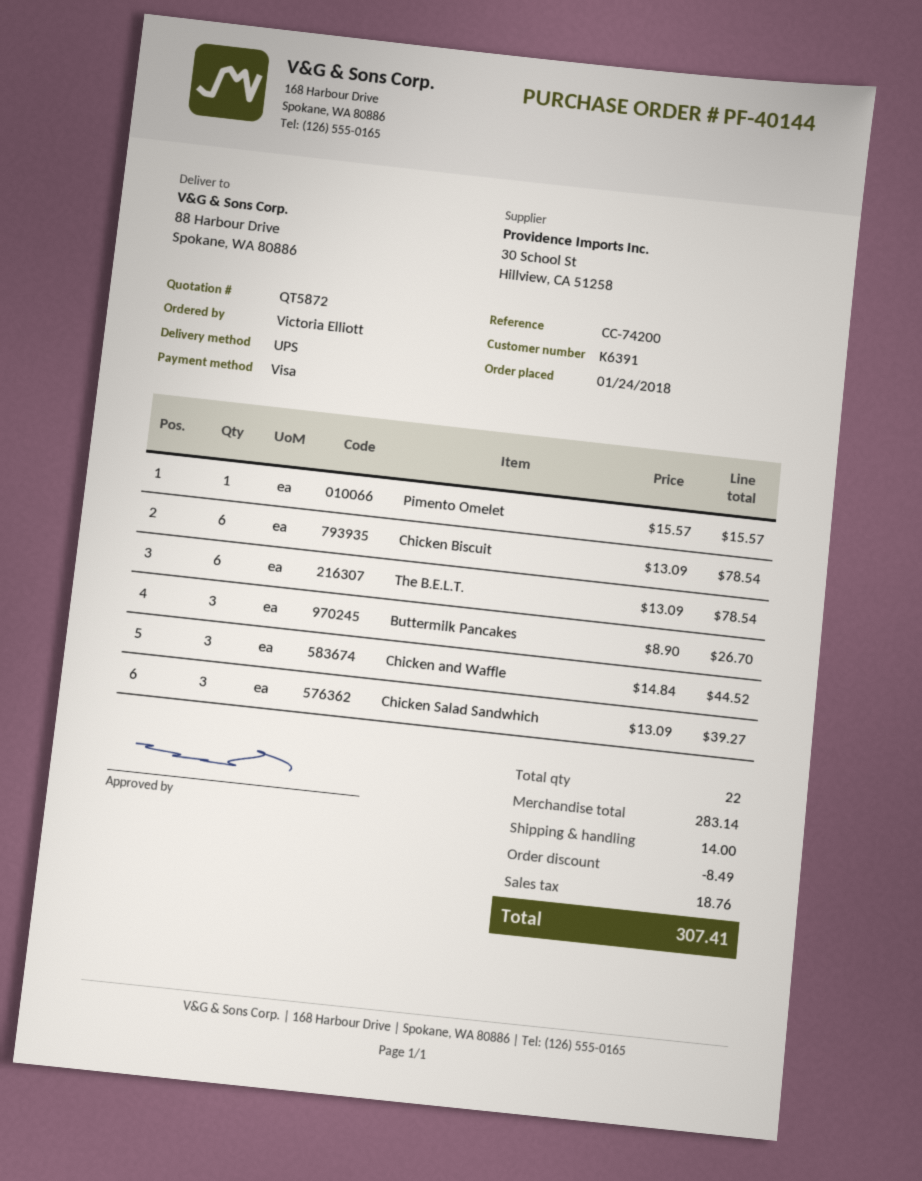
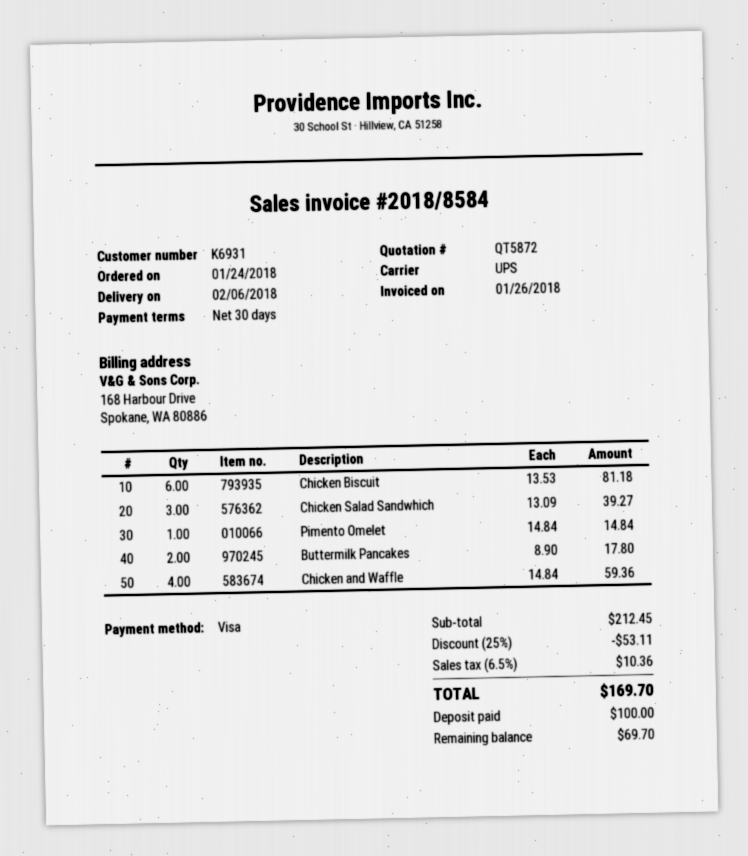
customer number: K6391 -> K6931
Pimento Omelet: 1 x 15.57 = 15.57 -> 1 x 14.84 = 14.84
Chicken Biscuit: 6 x 13.09 = 78.54 -> 6 x 13.53 = 81.18
The B.E.L.T.: 6 x 13.09 = 78.54 -> none
Buttermilk Pancakes: 3 x 8.90 = 26.70 -> 2 x 8.90 = 17.80
Chicken and Waffle: 3 x 14.84 = 44.52 -> 4 x 14.84 = 59.36
subtotal: 283.14 -> 212.45
discount: 8.49 -> 53.11
shipping: 14.00 -> none
tax: 18.76 -> 10.36
total: 307.41 -> 169.70

